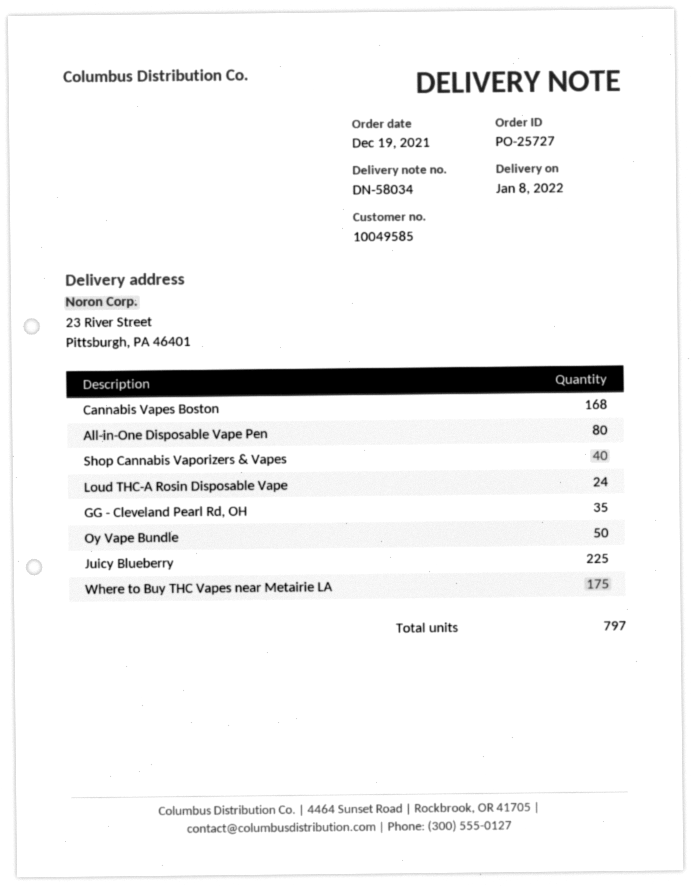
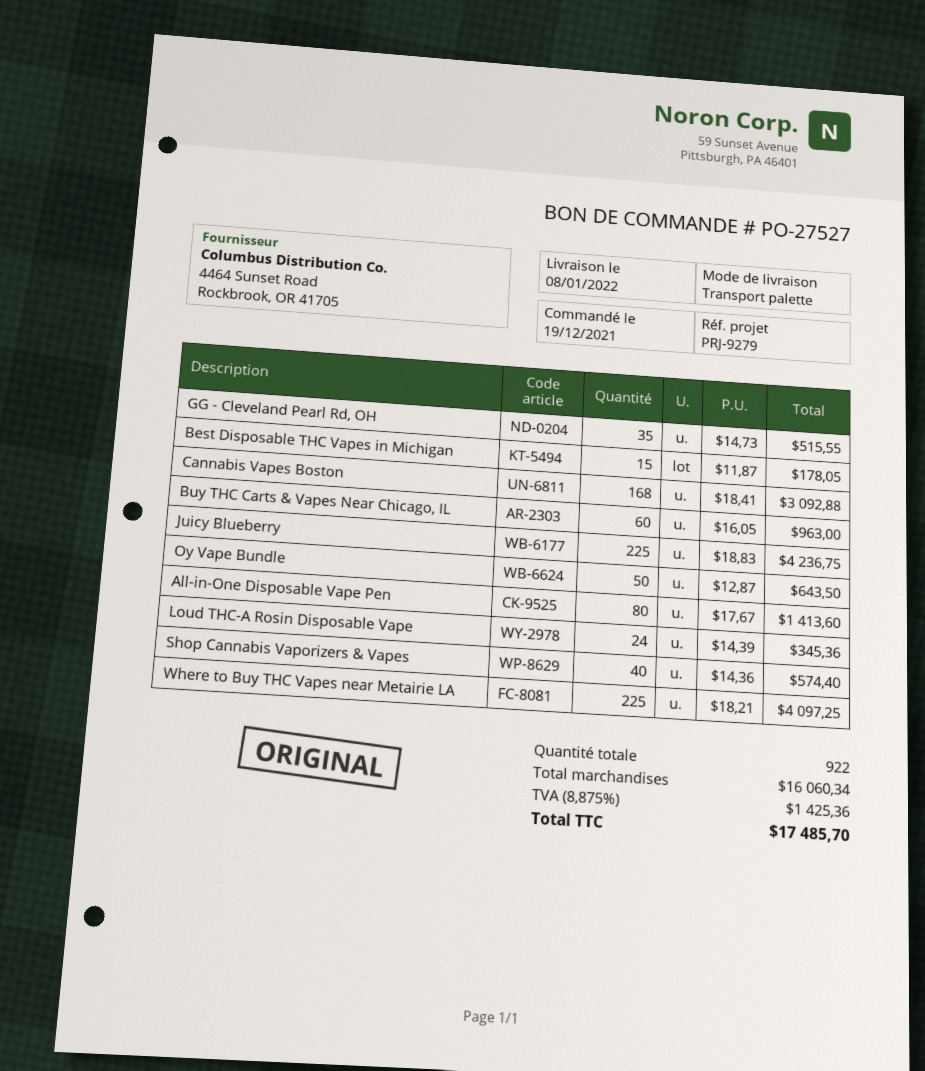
order number: PO-25727 -> PO-27527
Where to Buy THC Vapes near Metairie LA: 175 -> 225
Best Disposable THC Vapes in Michigan: none -> 15
Buy THC Carts & Vapes Near Chicago, IL: none -> 60
total quantity: 797 -> 922

